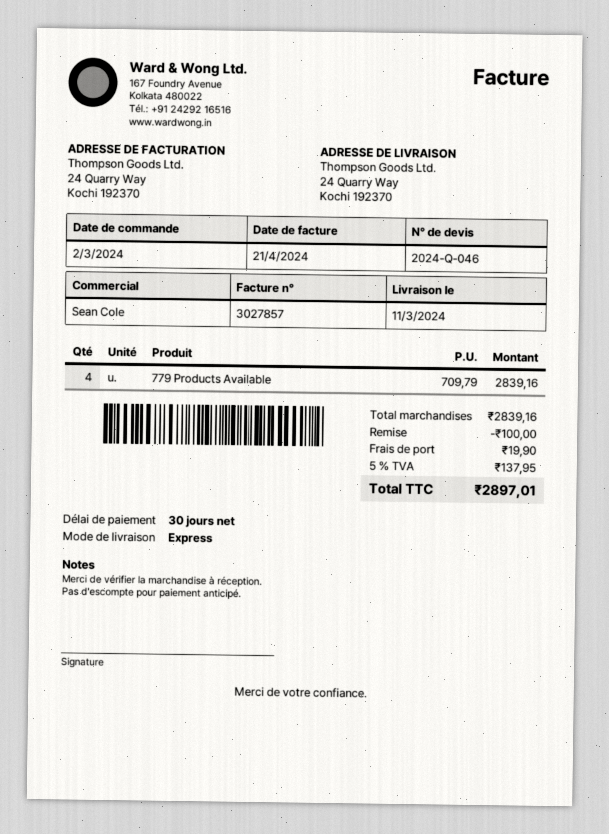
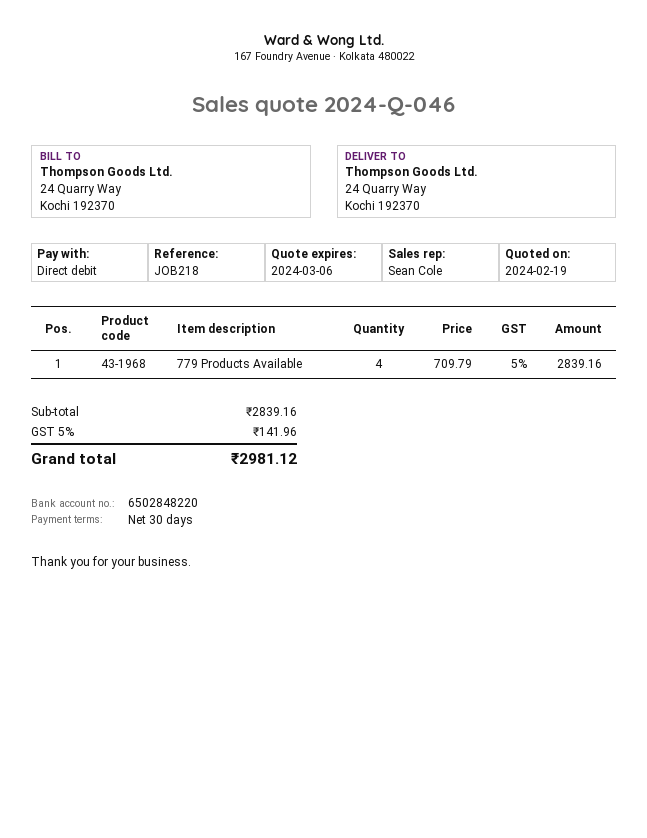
discount: 100.00 -> none
shipping: 19.90 -> none
tax: 5% = 137.95 -> 5% = 141.96
total: 2897.01 -> 2981.12

